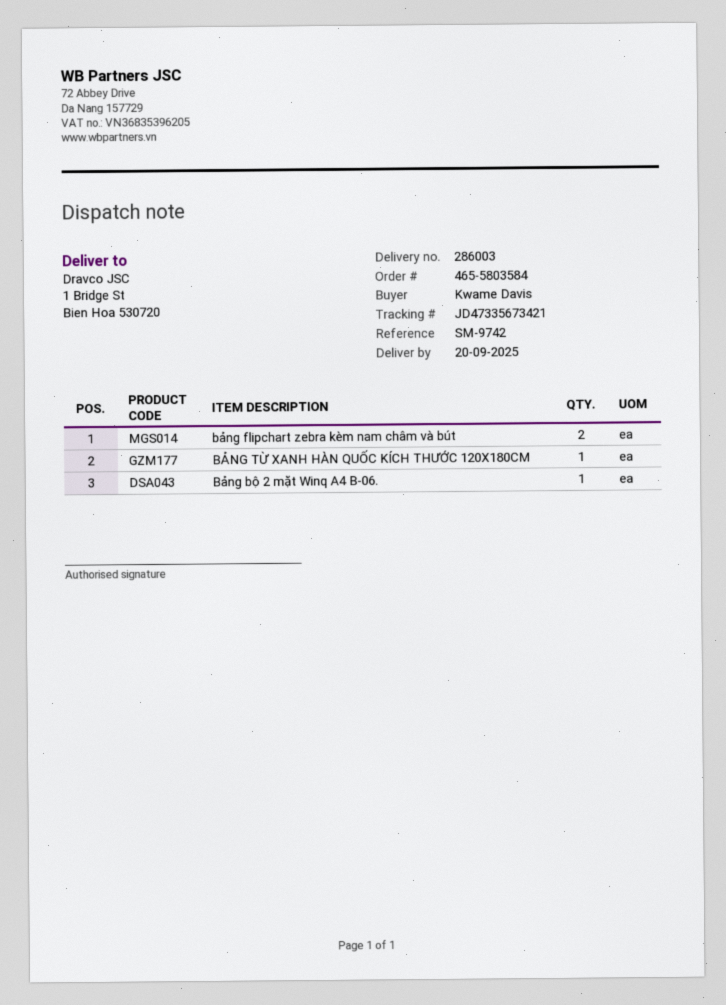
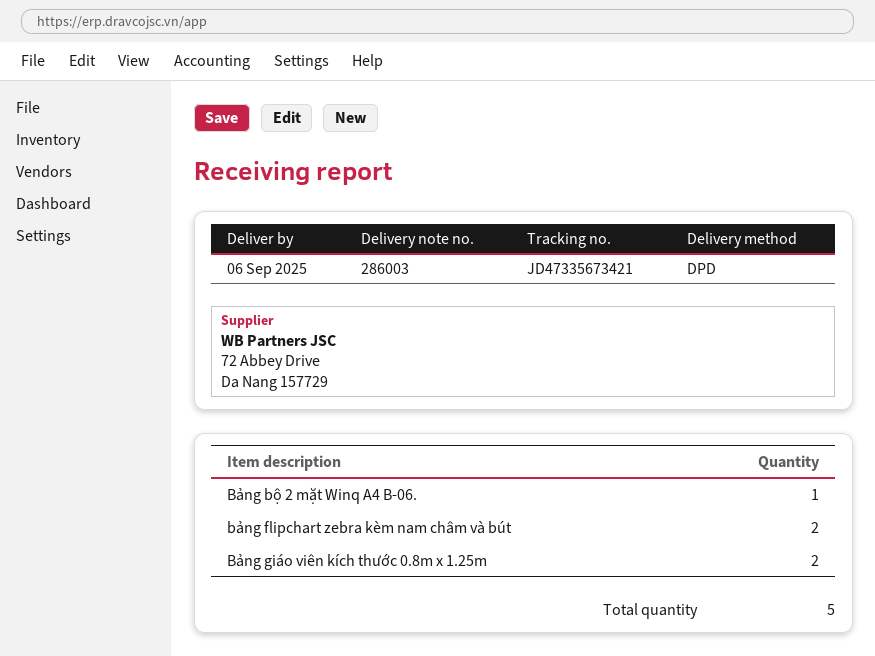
delivery date: 2025-09-20 -> 2025-09-06
BẢNG TỪ XANH HÀN QUỐC KÍCH THƯỚC 120X180CM: 1 -> none
Bảng giáo viên kích thước 0.8m x 1.25m: none -> 2

